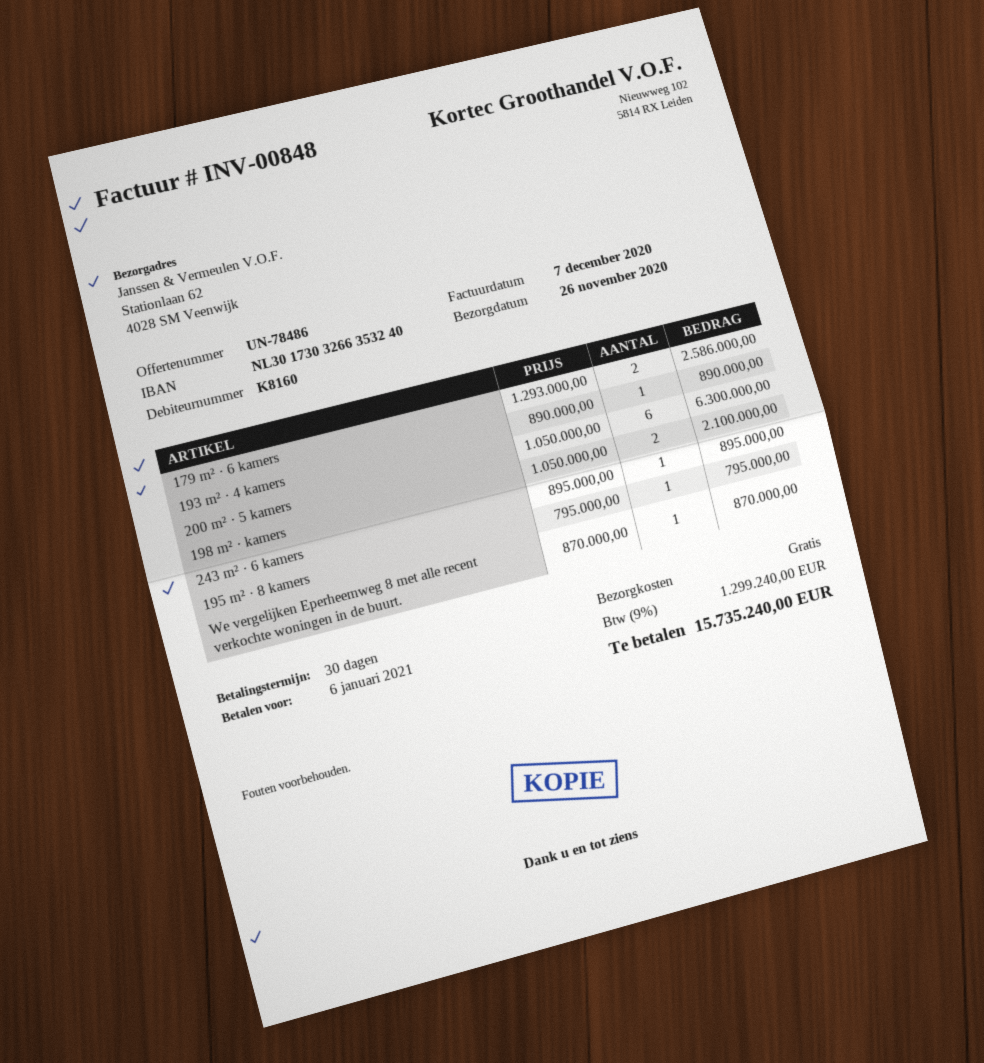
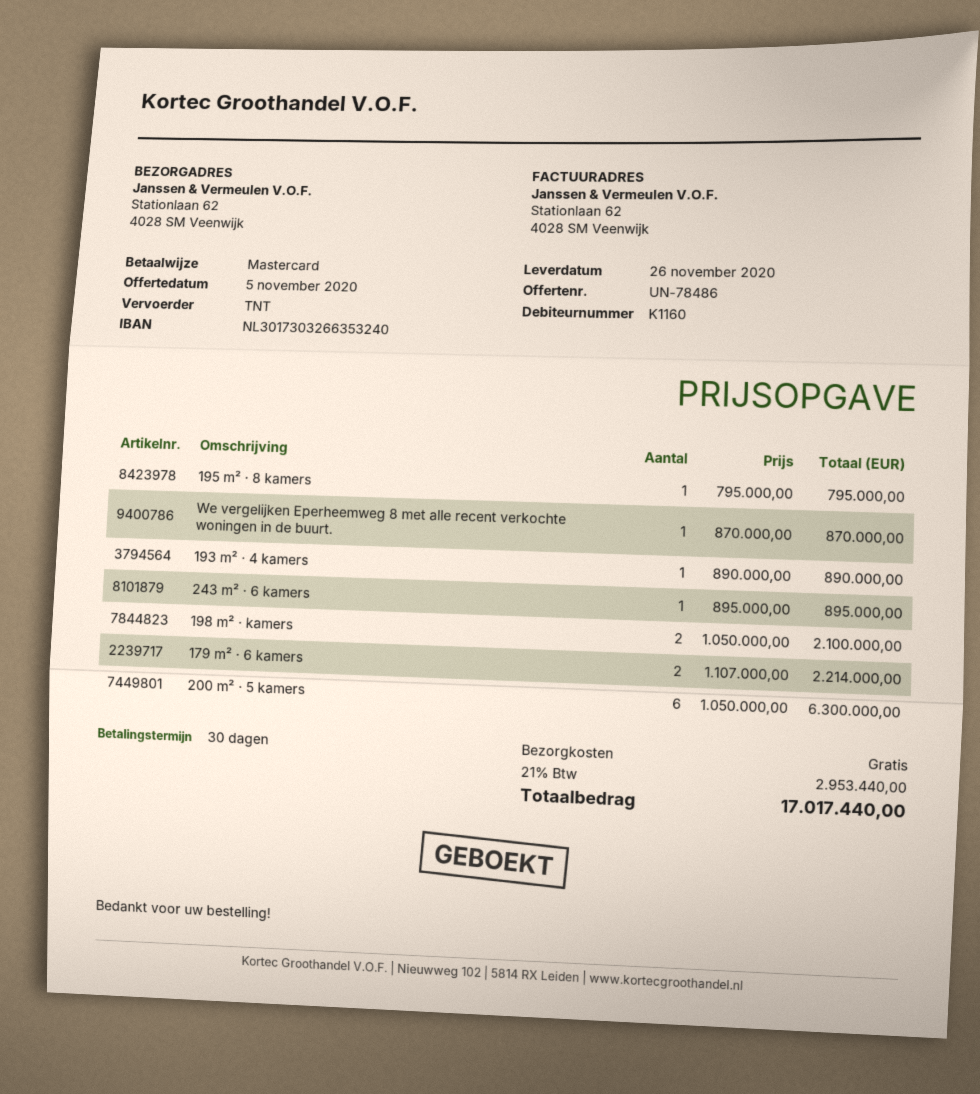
customer number: K8160 -> K1160
179 m² · 6 kamers: 2 x 1293000.00 = 2586000.00 -> 2 x 1107000.00 = 2214000.00
tax: 9% = 1299240.00 -> 21% = 2953440.00
total: 15735240.00 -> 17017440.00

